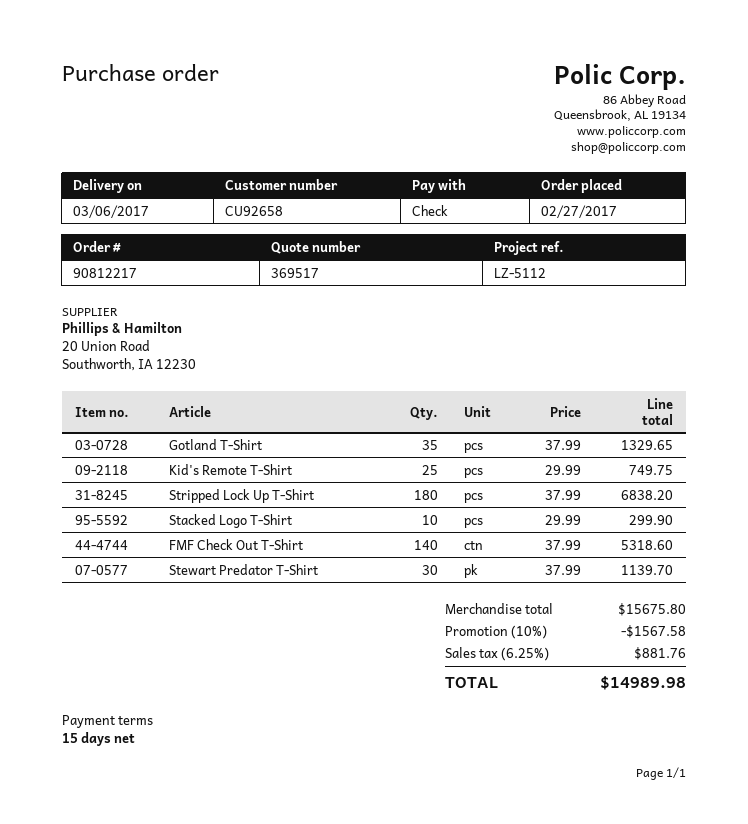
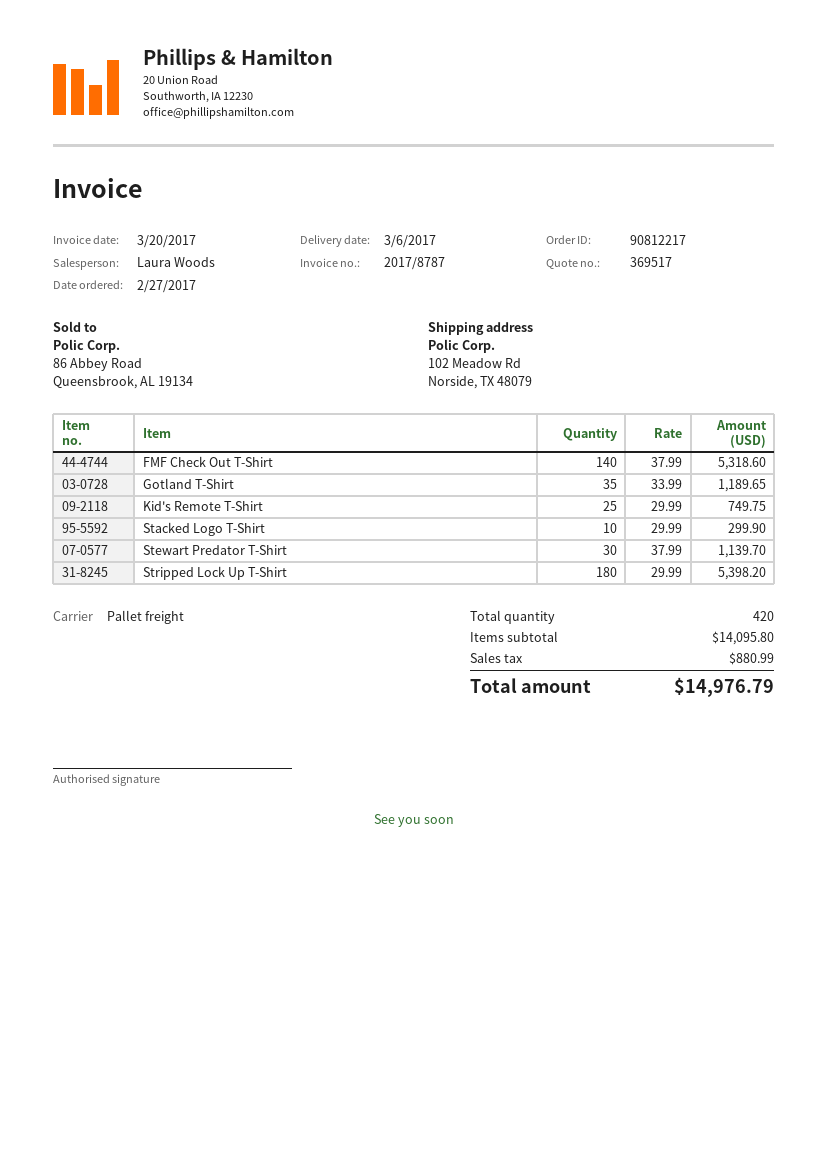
Gotland T-Shirt: 35 x 37.99 = 1329.65 -> 35 x 33.99 = 1189.65
Stripped Lock Up T-Shirt: 180 x 37.99 = 6838.20 -> 180 x 29.99 = 5398.20
subtotal: 15675.80 -> 14095.80
discount: 10% = 1567.58 -> none
tax: 881.76 -> 880.99
total: 14989.98 -> 14976.79

